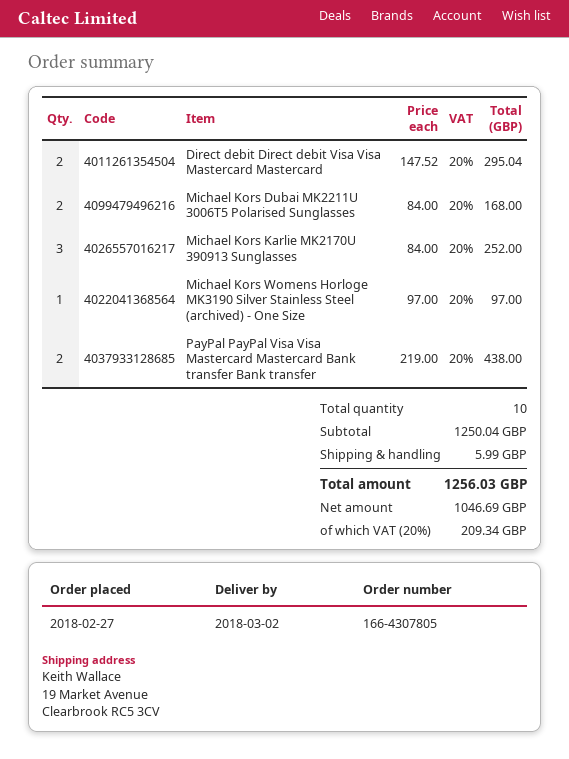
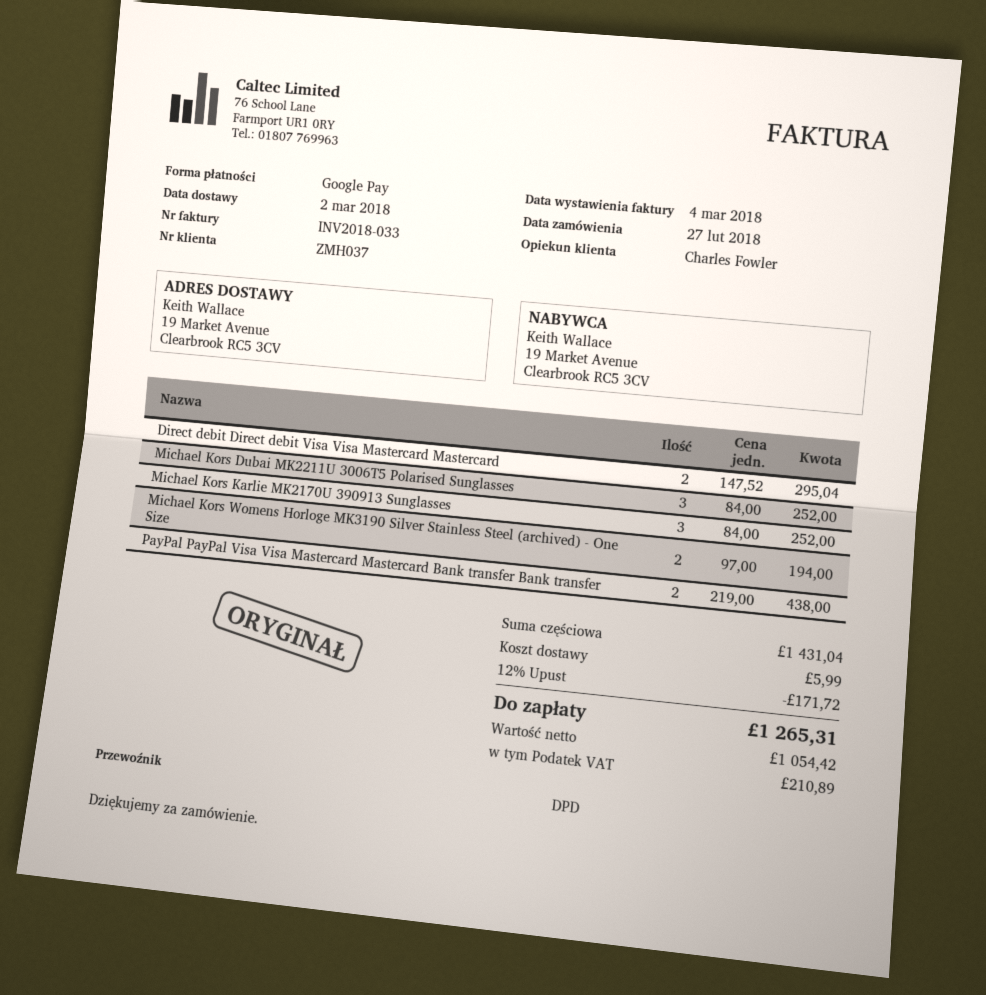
Michael Kors Dubai MK2211U 3006T5 Polarised Sunglasses: 2 x 84.00 = 168.00 -> 3 x 84.00 = 252.00
Michael Kors Womens Horloge MK3190 Silver Stainless Steel (archived) - One Size: 1 x 97.00 = 97.00 -> 2 x 97.00 = 194.00
subtotal: 1250.04 -> 1431.04
discount: none -> 12% = 171.72
net: 1046.69 -> 1054.42
tax: 209.34 -> 210.89
total: 1256.03 -> 1265.31

